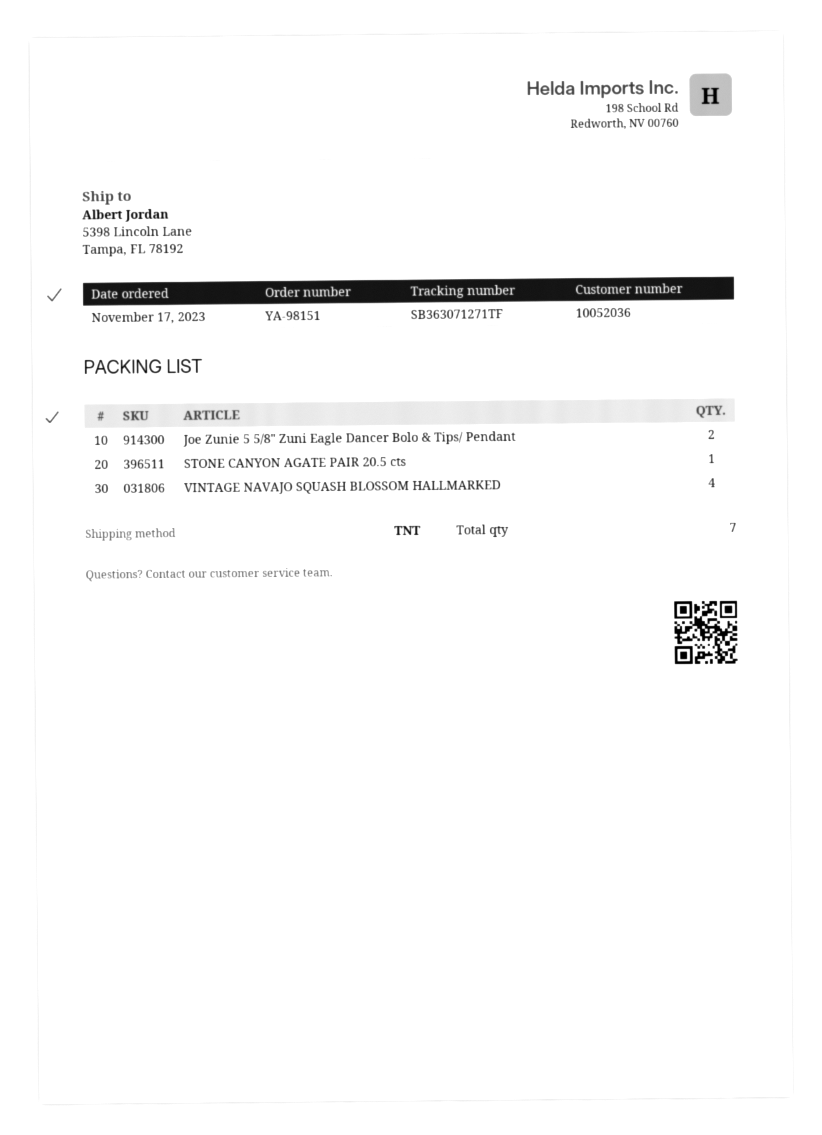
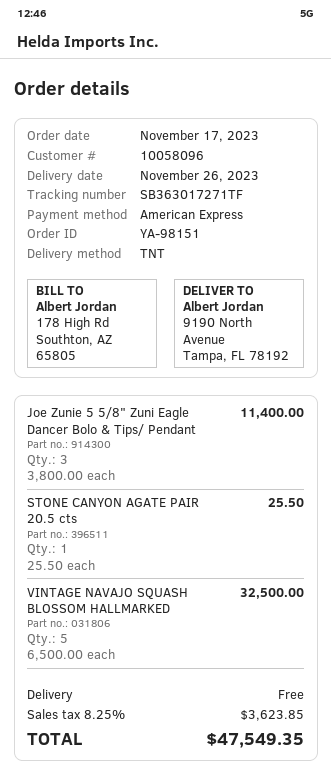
customer number: 10052036 -> 10058096
tracking number: SB363071271TF -> SB363017271TF
ship to: 5398 Lincoln Lane, Tampa, FL 78192 -> 9190 North Avenue, Tampa, FL 78192
Joe Zunie 5 5/8" Zuni Eagle Dancer Bolo & Tips/ Pendant: 2 -> 3
VINTAGE NAVAJO SQUASH BLOSSOM HALLMARKED: 4 -> 5

